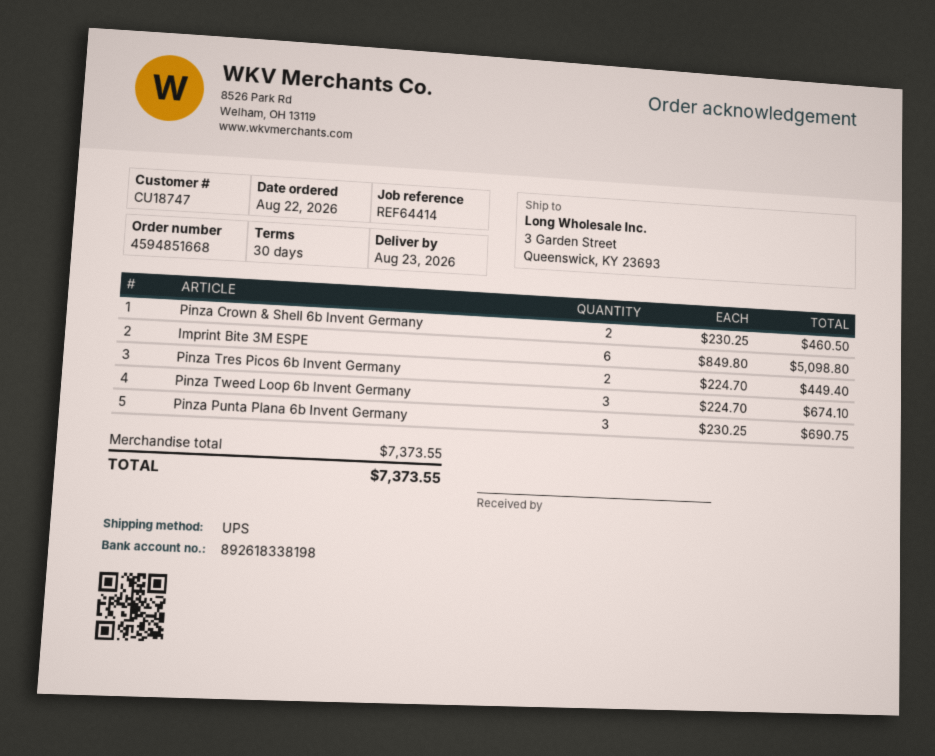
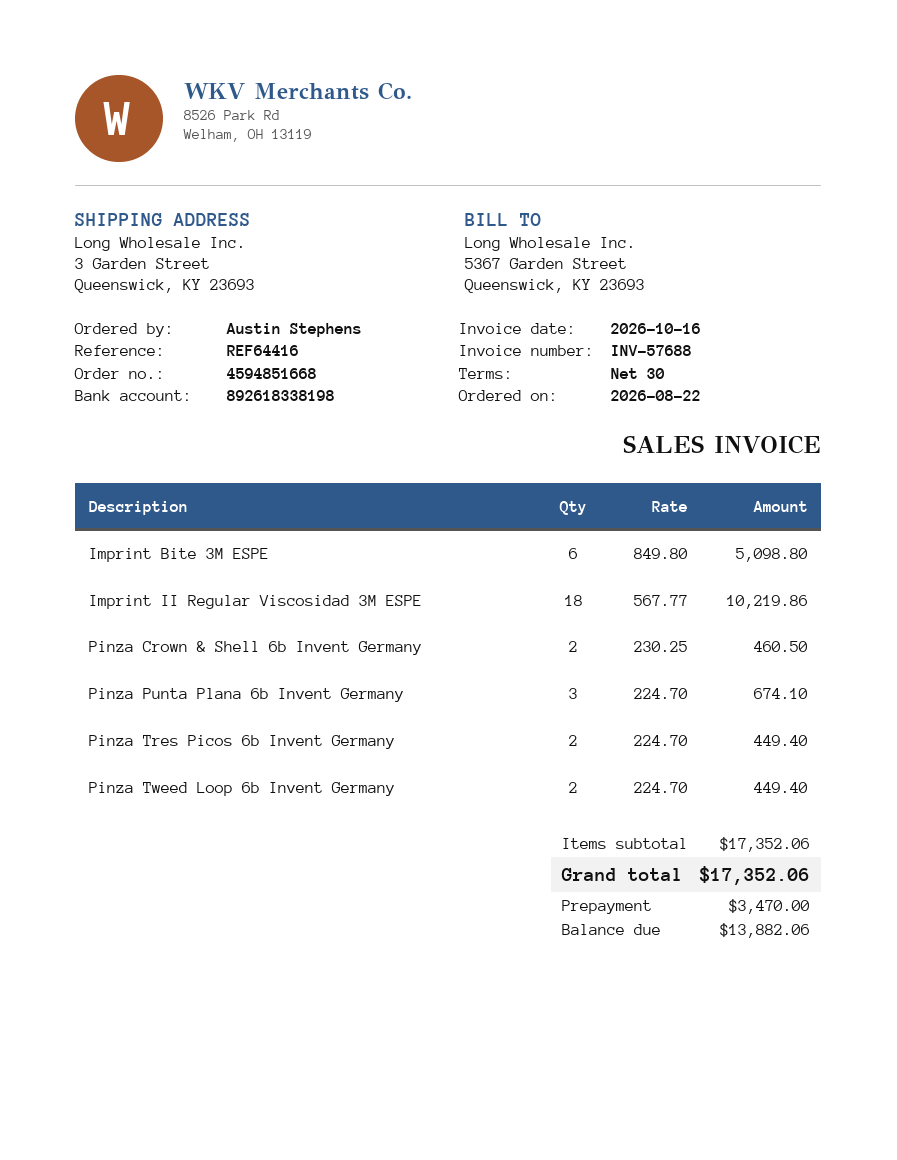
reference: REF64414 -> REF64416
Pinza Tweed Loop 6b Invent Germany: 3 x 224.70 = 674.10 -> 2 x 224.70 = 449.40
Pinza Punta Plana 6b Invent Germany: 3 x 230.25 = 690.75 -> 3 x 224.70 = 674.10
Imprint II Regular Viscosidad 3M ESPE: none -> 18 x 567.77 = 10219.86
subtotal: 7373.55 -> 17352.06
total: 7373.55 -> 17352.06

